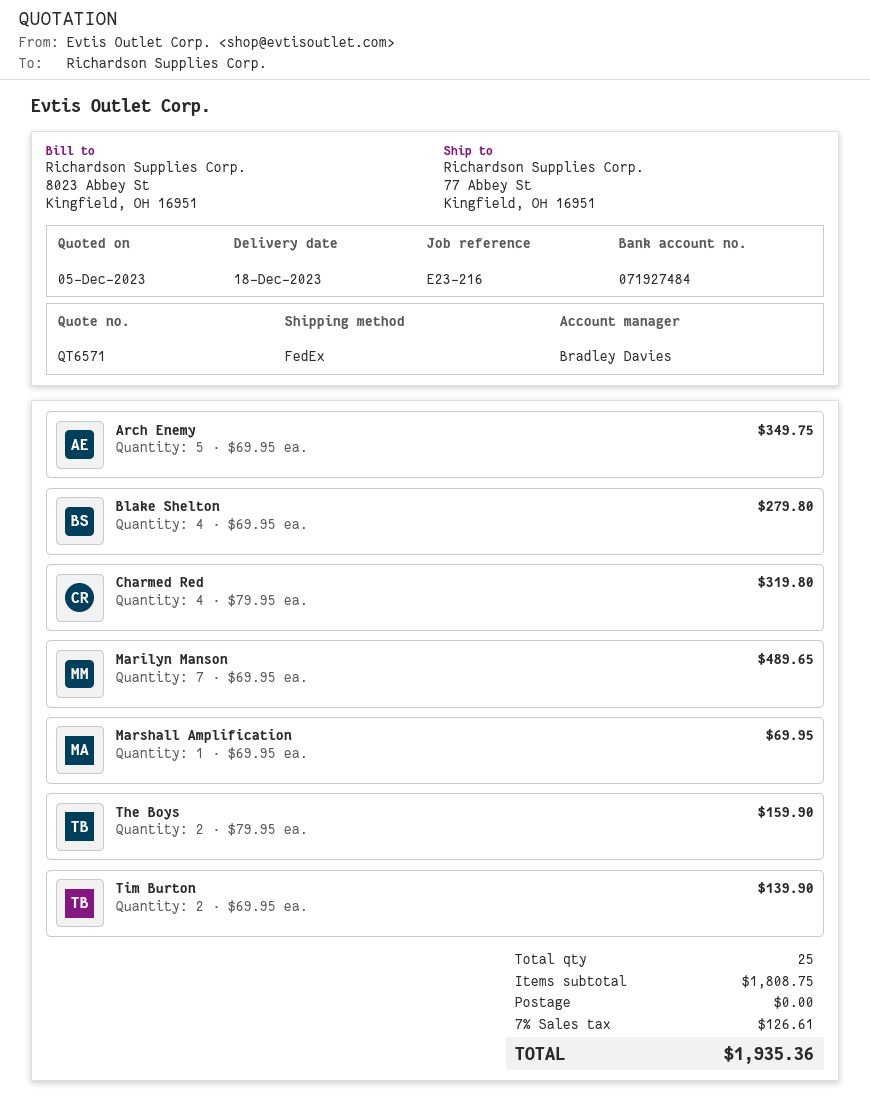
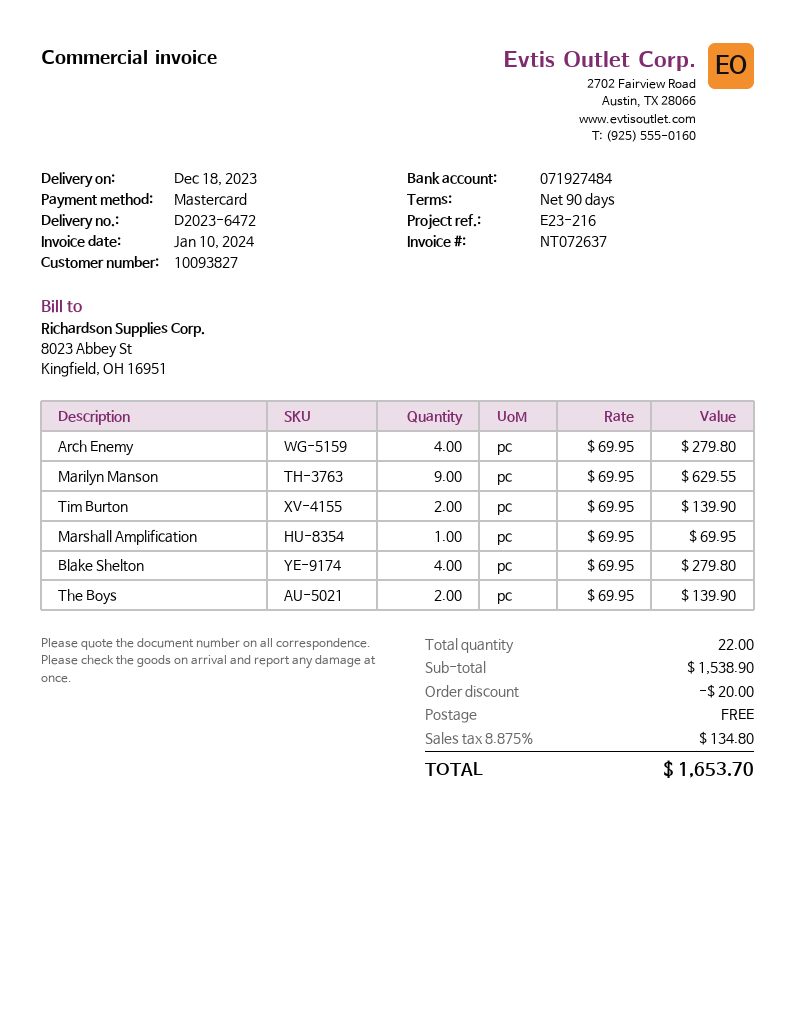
Arch Enemy: 5 x 69.95 = 349.75 -> 4 x 69.95 = 279.80
Charmed Red: 4 x 79.95 = 319.80 -> none
Marilyn Manson: 7 x 69.95 = 489.65 -> 9 x 69.95 = 629.55
The Boys: 2 x 79.95 = 159.90 -> 2 x 69.95 = 139.90
total quantity: 25 -> 22
subtotal: 1808.75 -> 1538.90
discount: none -> 20.00
tax: 7% = 126.61 -> 8.875% = 134.80
total: 1935.36 -> 1653.70

